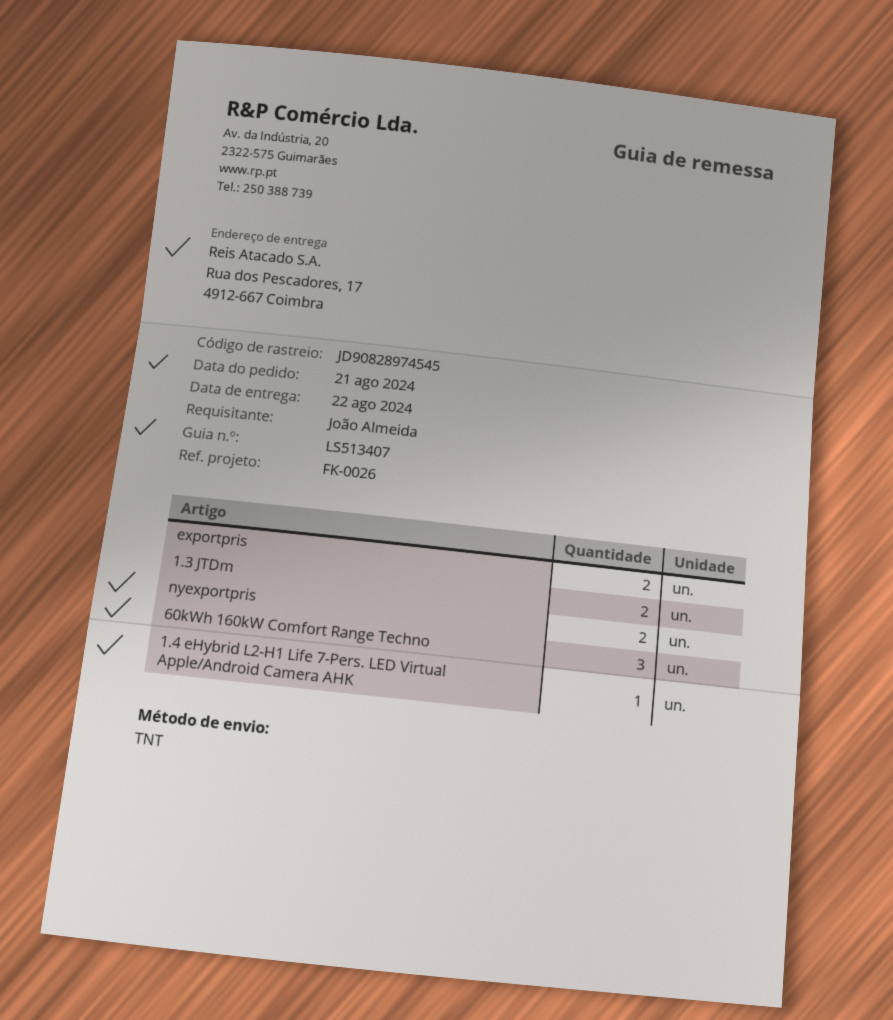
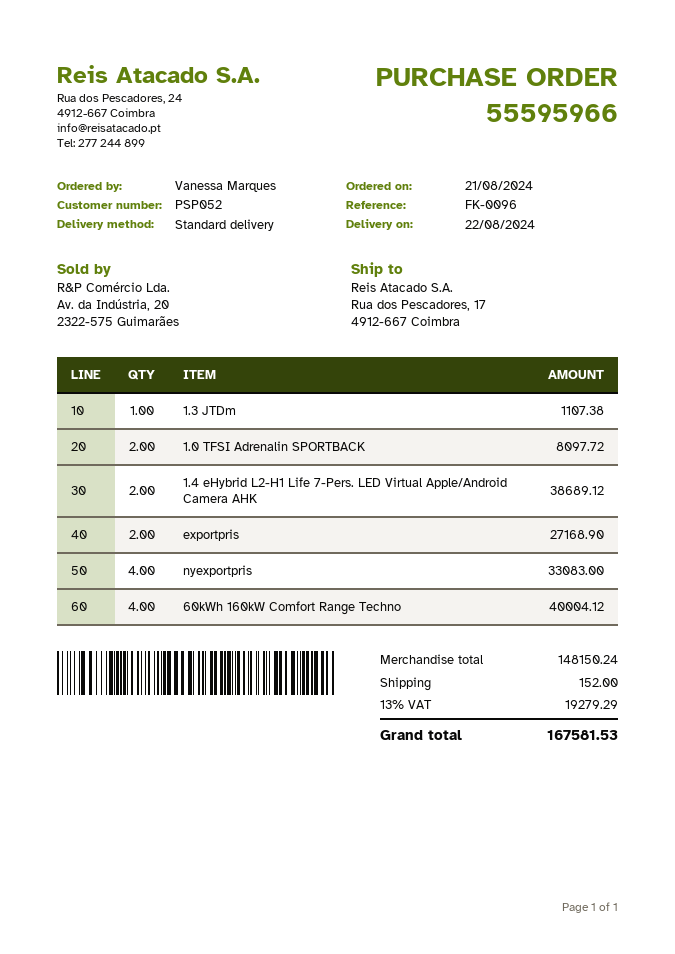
reference: FK-0026 -> FK-0096
ordered by: João Almeida -> Vanessa Marques
shipping method: TNT -> standard
1.3 JTDm: 2 -> 1
nyexportpris: 2 -> 4
60kWh 160kW Comfort Range Techno: 3 -> 4
1.4 eHybrid L2-H1 Life 7-Pers. LED Virtual Apple/Android Camera AHK: 1 -> 2
1.0 TFSI Adrenalin SPORTBACK: none -> 2

